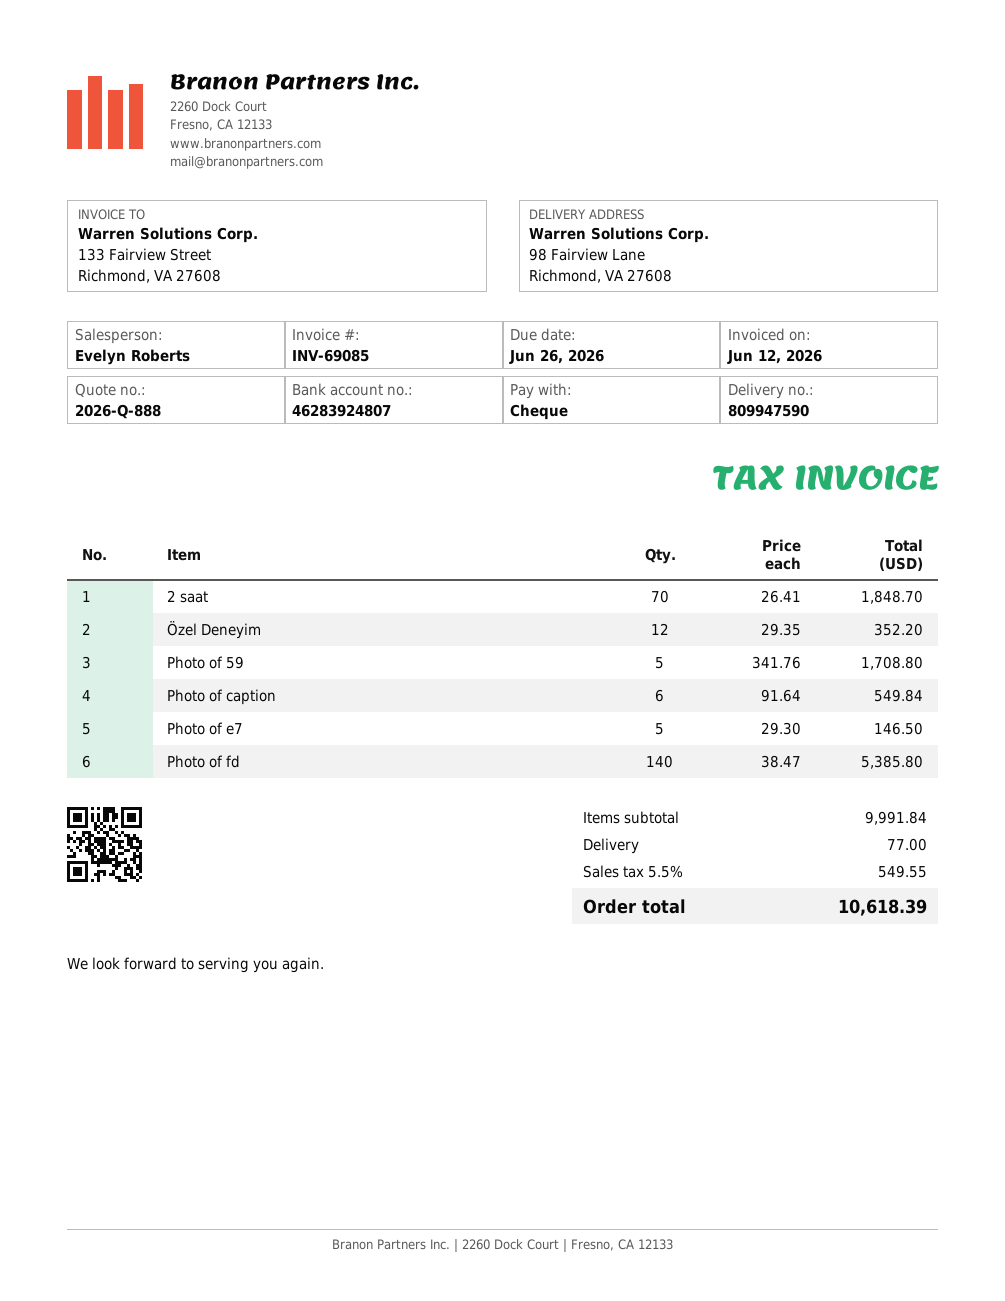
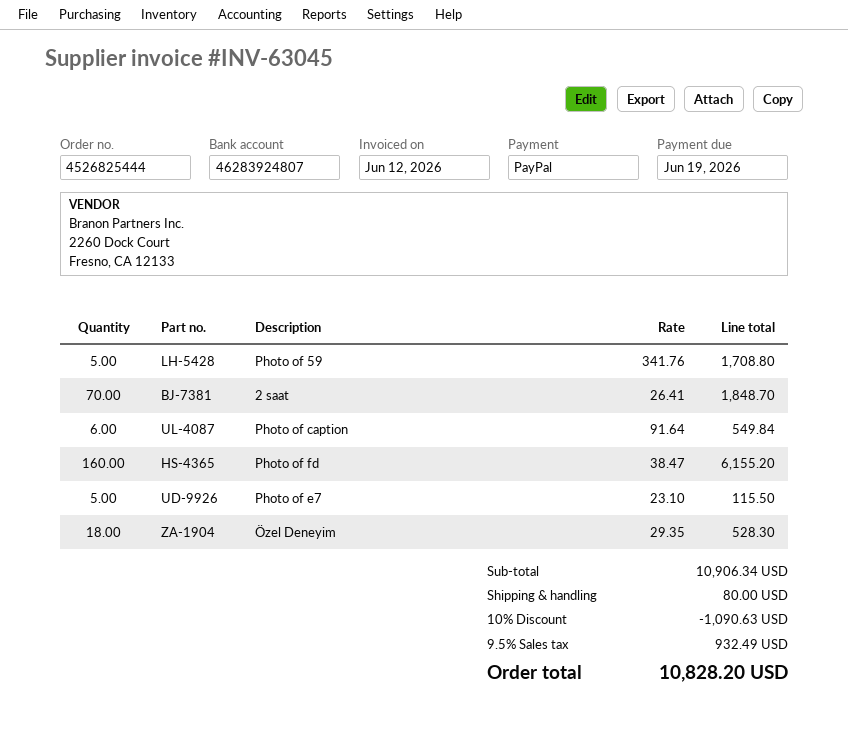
invoice number: INV-69085 -> INV-63045
due date: 2026-06-26 -> 2026-06-19
payment method: cheque -> PayPal
Özel Deneyim: 12 x 29.35 = 352.20 -> 18 x 29.35 = 528.30
Photo of e7: 5 x 29.30 = 146.50 -> 5 x 23.10 = 115.50
Photo of fd: 140 x 38.47 = 5385.80 -> 160 x 38.47 = 6155.20
subtotal: 9991.84 -> 10906.34
discount: none -> 10% = 1090.63
shipping: 77.00 -> 80.00
tax: 5.5% = 549.55 -> 9.5% = 932.49
total: 10618.39 -> 10828.20

